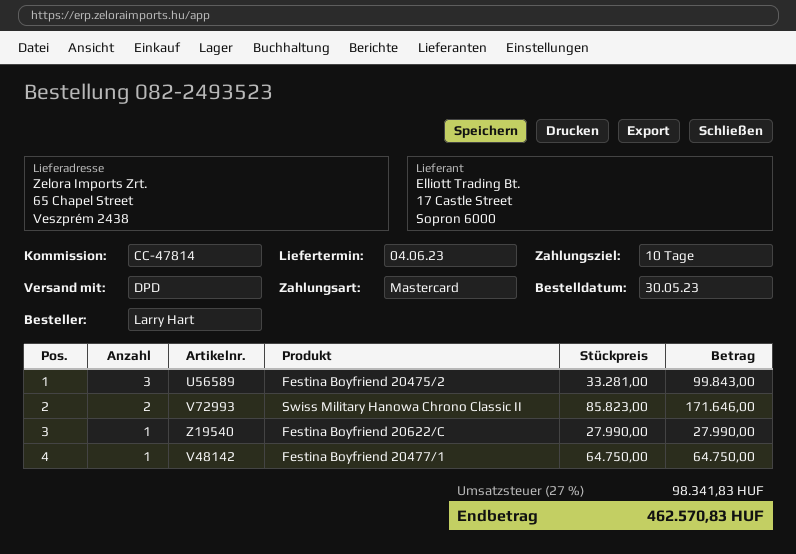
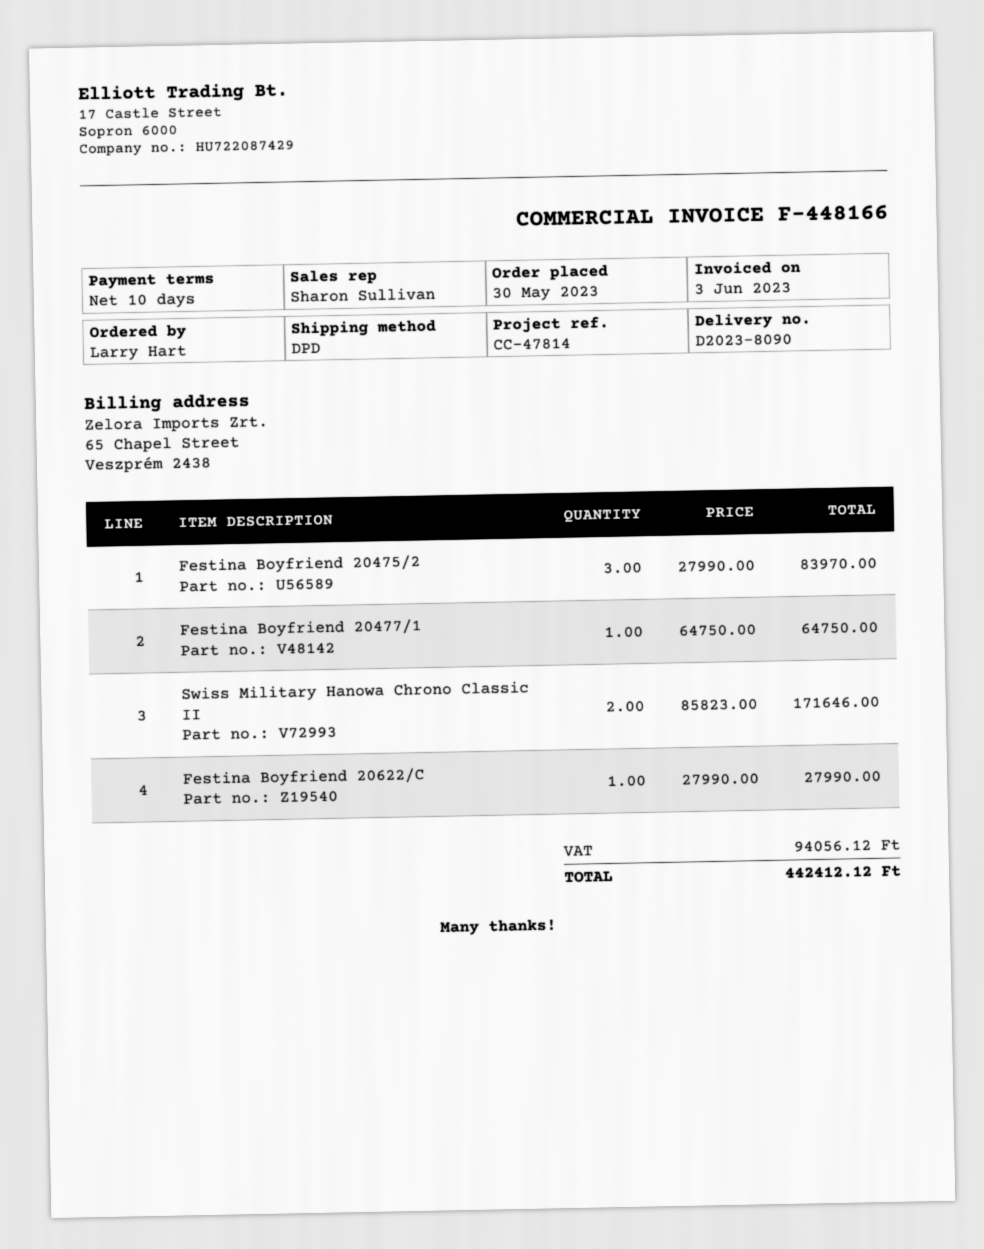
Festina Boyfriend 20475/2: 3 x 33281.00 = 99843.00 -> 3 x 27990.00 = 83970.00
tax: 98341.83 -> 94056.12
total: 462570.83 -> 442412.12

